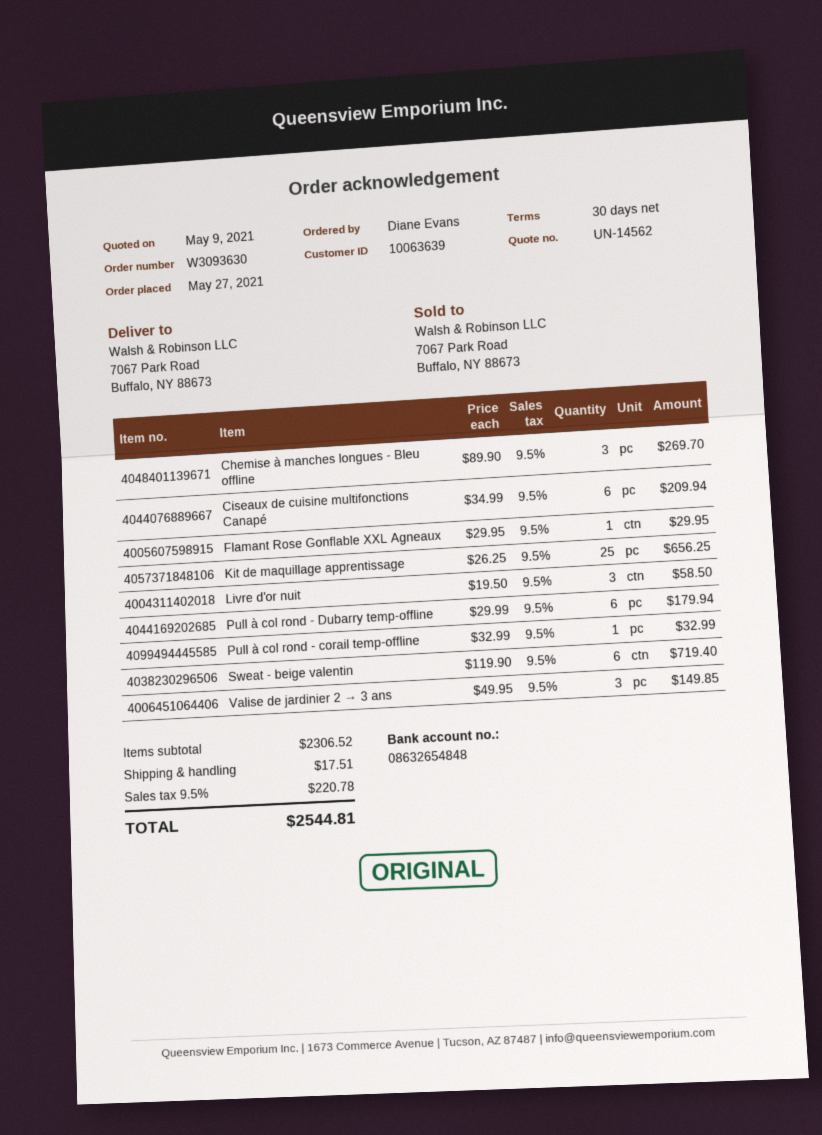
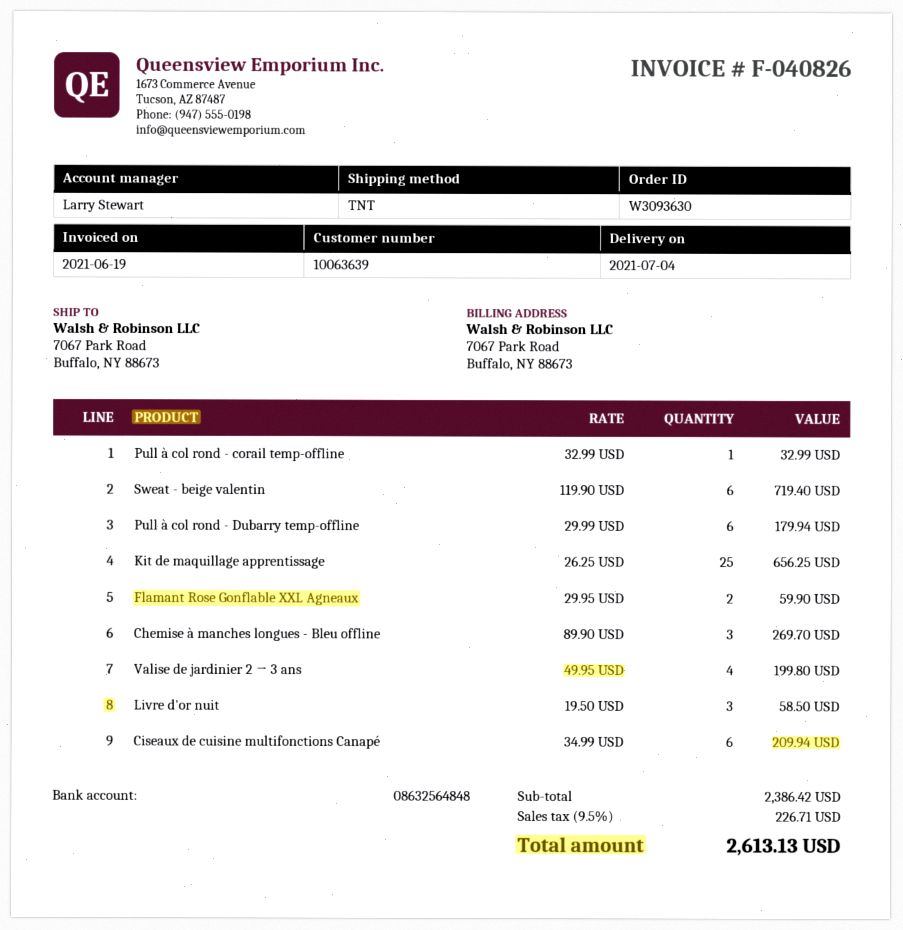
bank account: 08632654848 -> 08632564848
Flamant Rose Gonflable XXL Agneaux: 1 x 29.95 = 29.95 -> 2 x 29.95 = 59.90
Valise de jardinier 2 → 3 ans: 3 x 49.95 = 149.85 -> 4 x 49.95 = 199.80
subtotal: 2306.52 -> 2386.42
shipping: 17.51 -> none
tax: 9.5% = 220.78 -> 9.5% = 226.71
total: 2544.81 -> 2613.13

